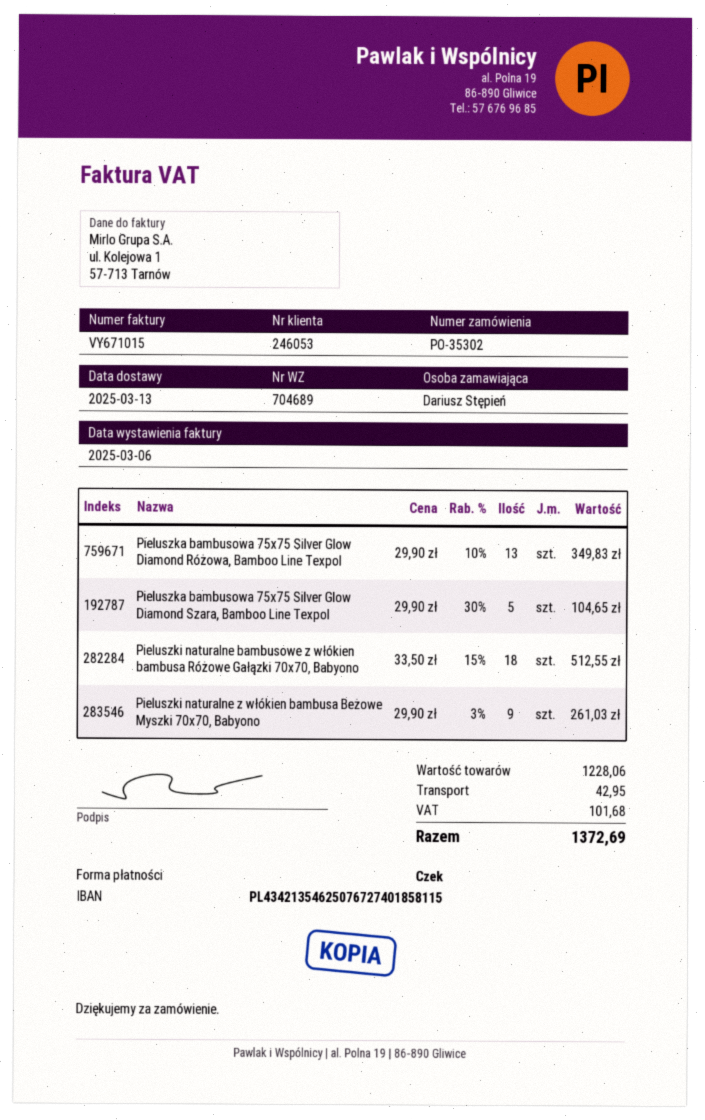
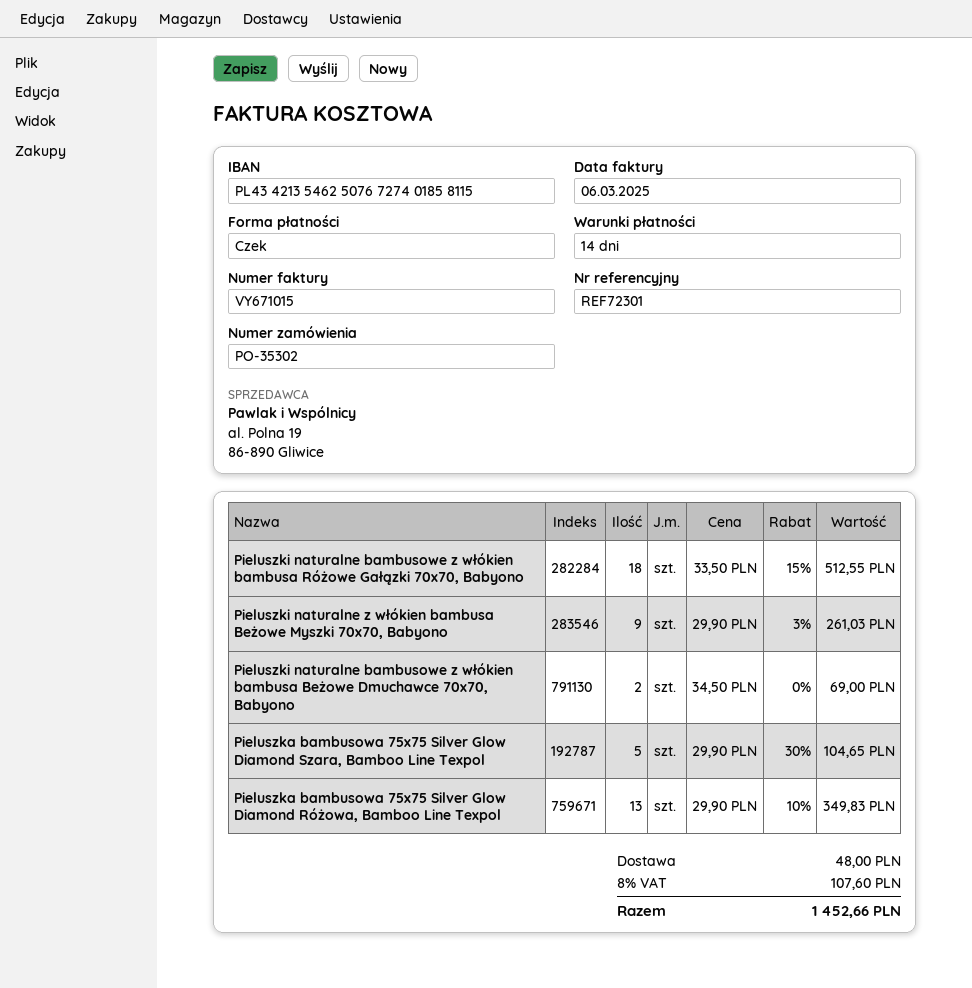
Pieluszki naturalne bambusowe z włókien bambusa Beżowe Dmuchawce 70x70, Babyono: none -> 2 x 34.50 = 69.00
shipping: 42.95 -> 48.00
tax: 101.68 -> 107.60
total: 1372.69 -> 1452.66

